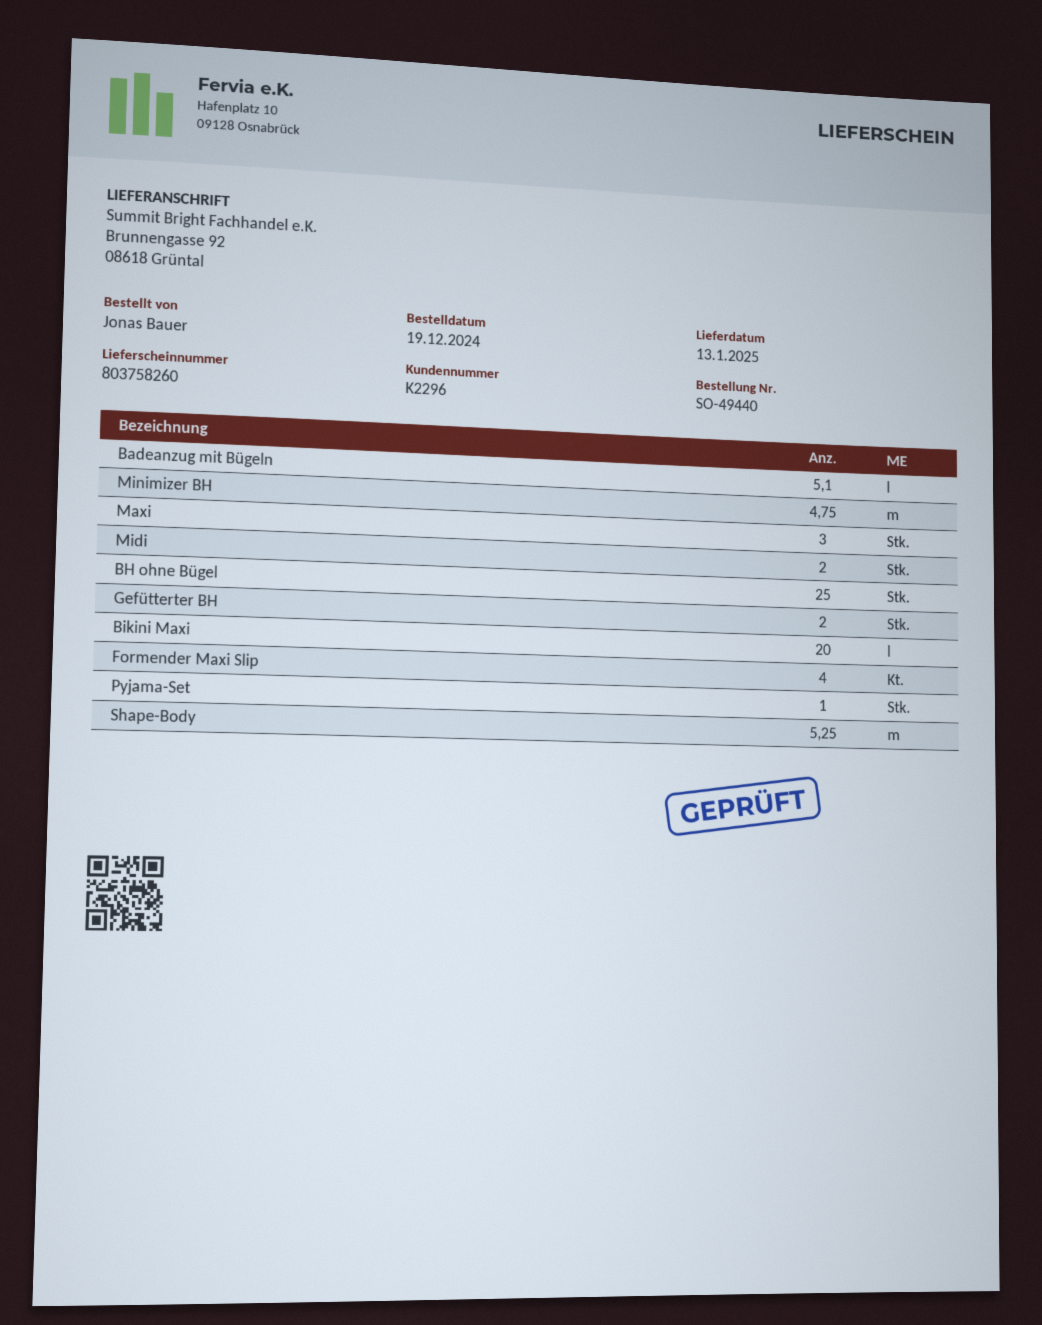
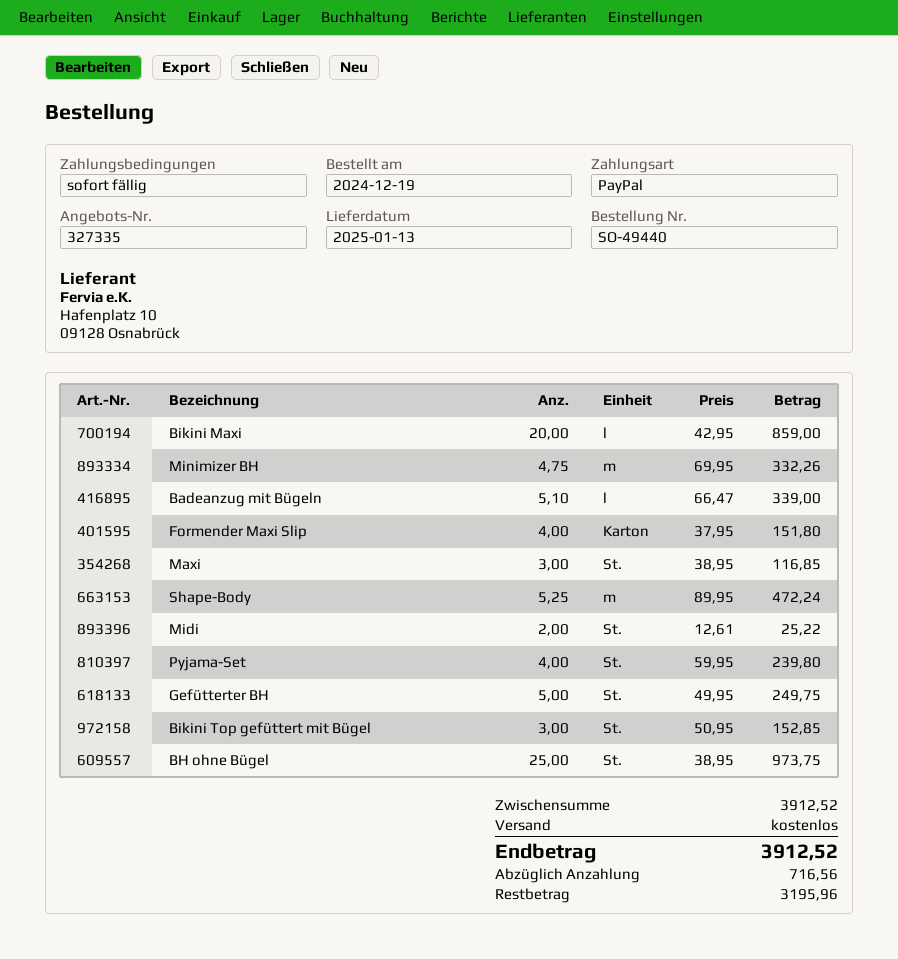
Gefütterter BH: 2 -> 5
Pyjama-Set: 1 -> 4
Bikini Top gefüttert mit Bügel: none -> 3

